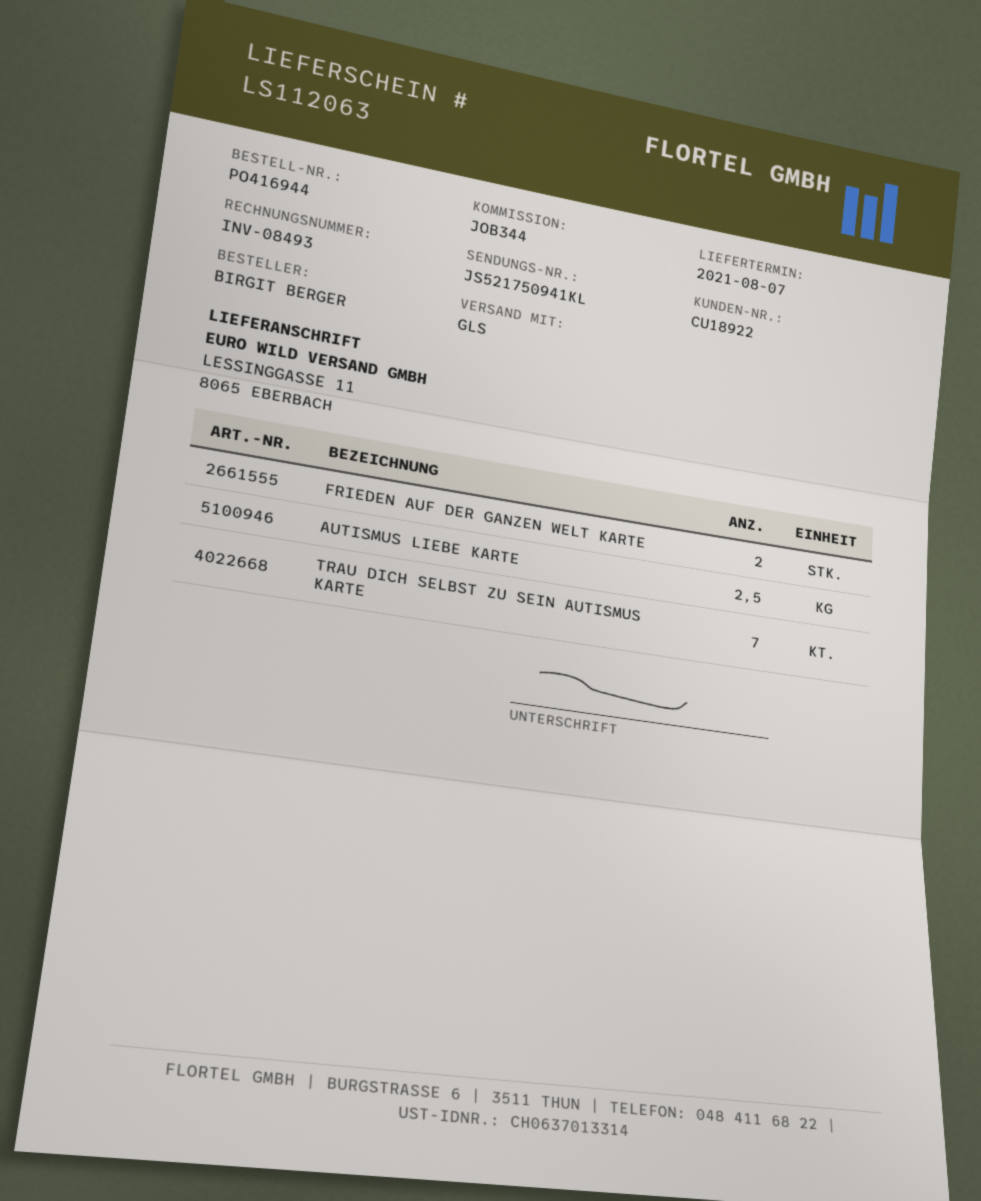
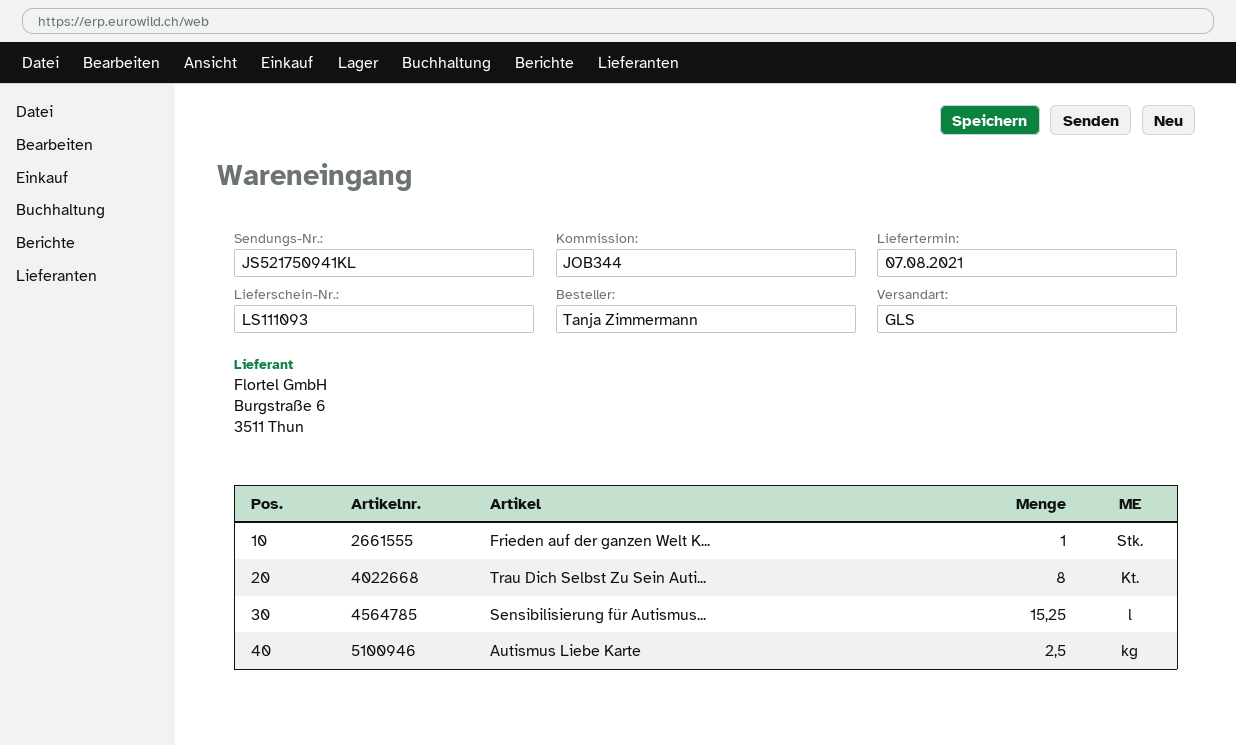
delivery note number: LS112063 -> LS111093
ordered by: BIRGIT BERGER -> Tanja Zimmermann
FRIEDEN AUF DER GANZEN WELT KARTE: 2 -> 1
TRAU DICH SELBST ZU SEIN AUTISMUS KARTE: 7 -> 8
Sensibilisierung für Autismus...: none -> 15.25

